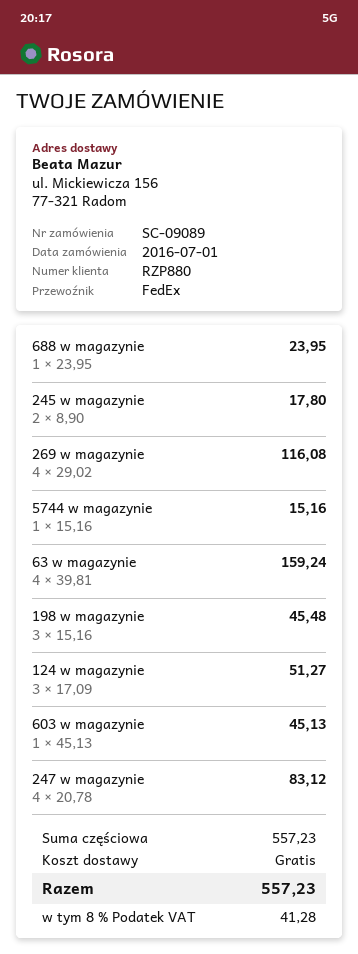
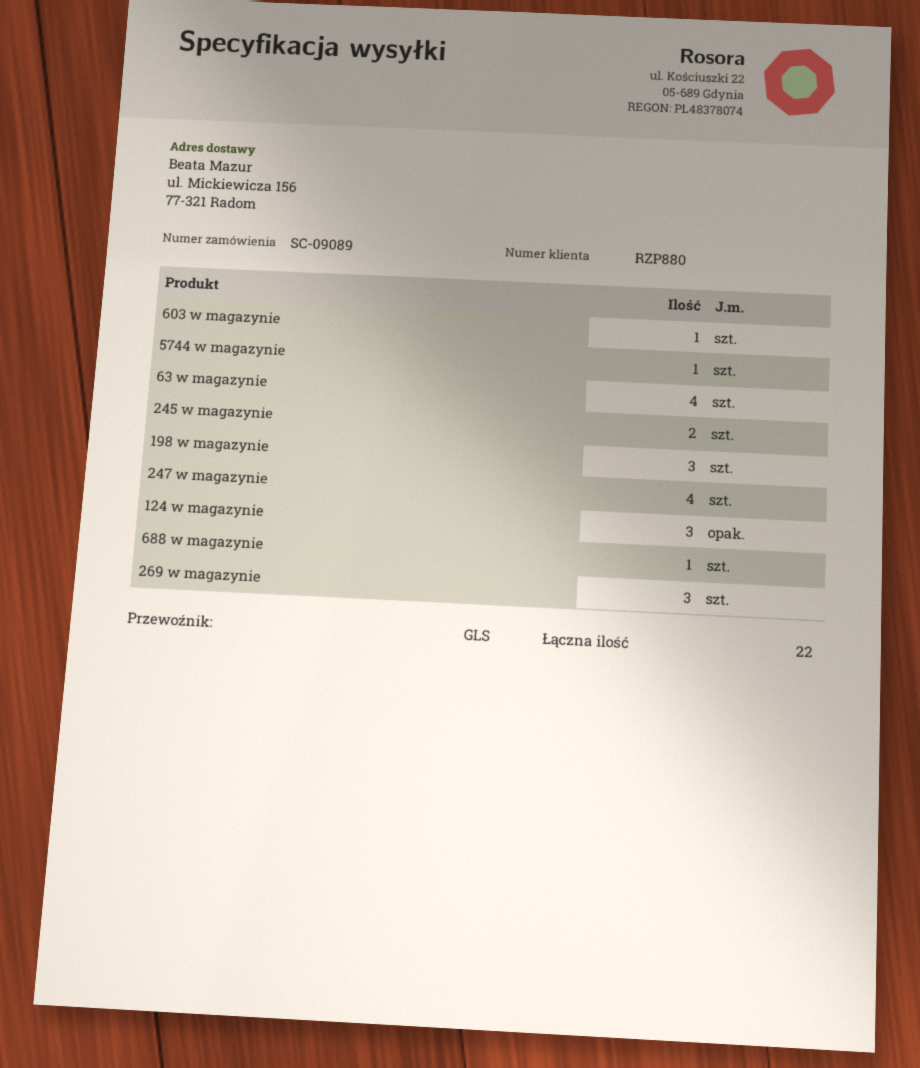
shipping method: FedEx -> GLS
269 w magazynie: 4 -> 3

